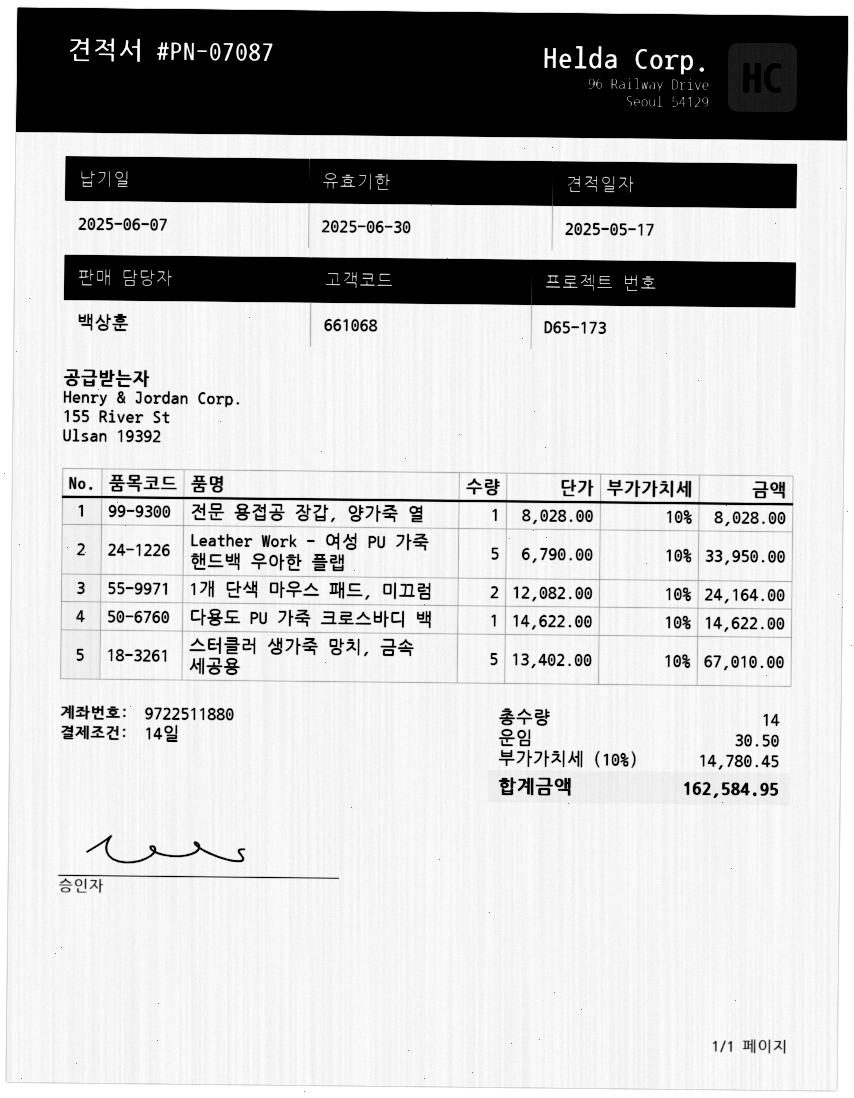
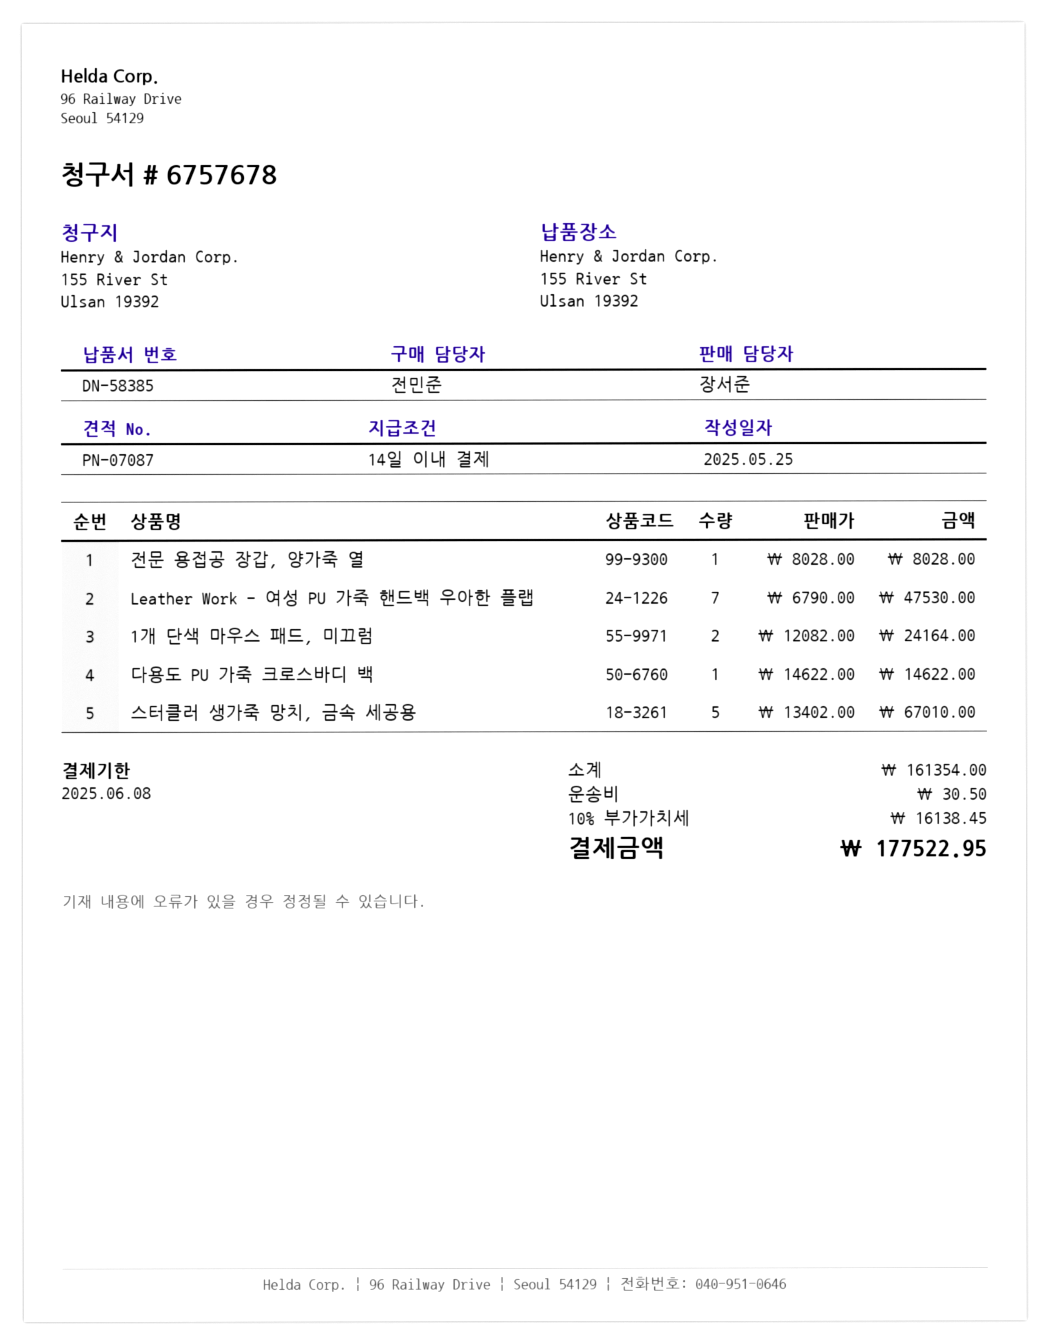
sales rep: 백상훈 -> 장서준
Leather Work - 여성 PU 가죽 핸드백 우아한 플랩: 5 x 6790.00 = 33950.00 -> 7 x 6790.00 = 47530.00
tax: 10% = 14780.45 -> 10% = 16138.45
total: 162584.95 -> 177522.95

